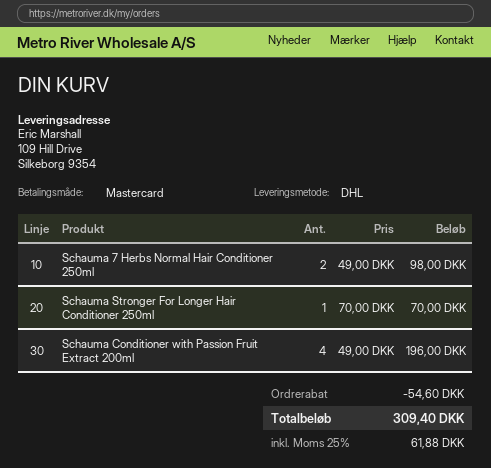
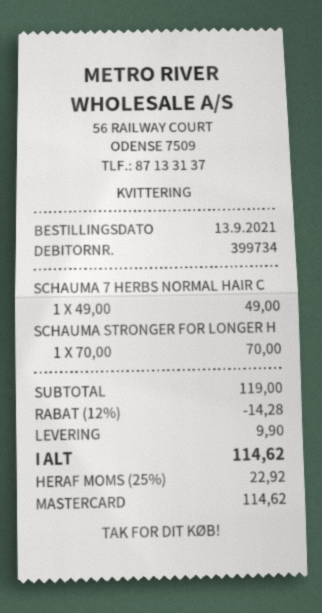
Schauma 7 Herbs Normal Hair Conditioner 250ml: 2 x 49.00 = 98.00 -> 1 x 49.00 = 49.00
Schauma Conditioner with Passion Fruit Extract 200ml: 4 x 49.00 = 196.00 -> none
discount: 54.60 -> 14.28
shipping: none -> 9.90
tax: 25% = 61.88 -> 25% = 22.92
total: 309.40 -> 114.62

